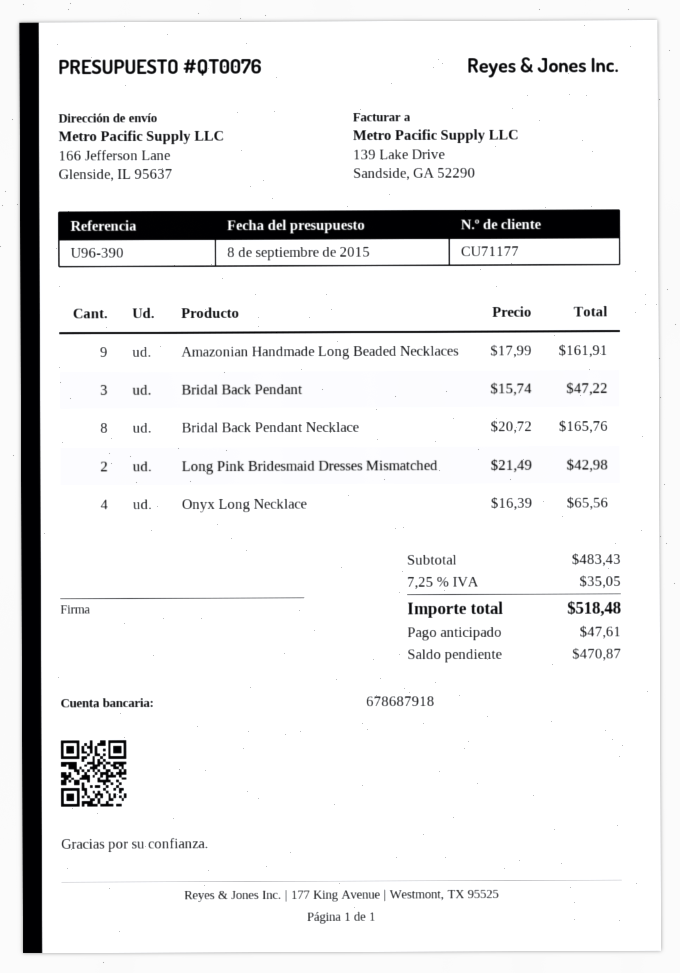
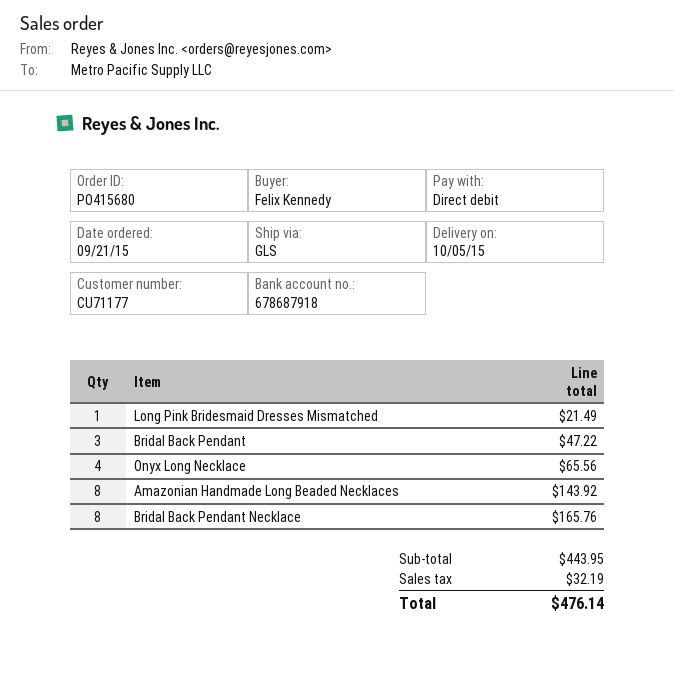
Amazonian Handmade Long Beaded Necklaces: 9 for 161.91 -> 8 for 143.92
Long Pink Bridesmaid Dresses Mismatched: 2 for 42.98 -> 1 for 21.49
subtotal: 483.43 -> 443.95
tax: 35.05 -> 32.19
total: 518.48 -> 476.14

